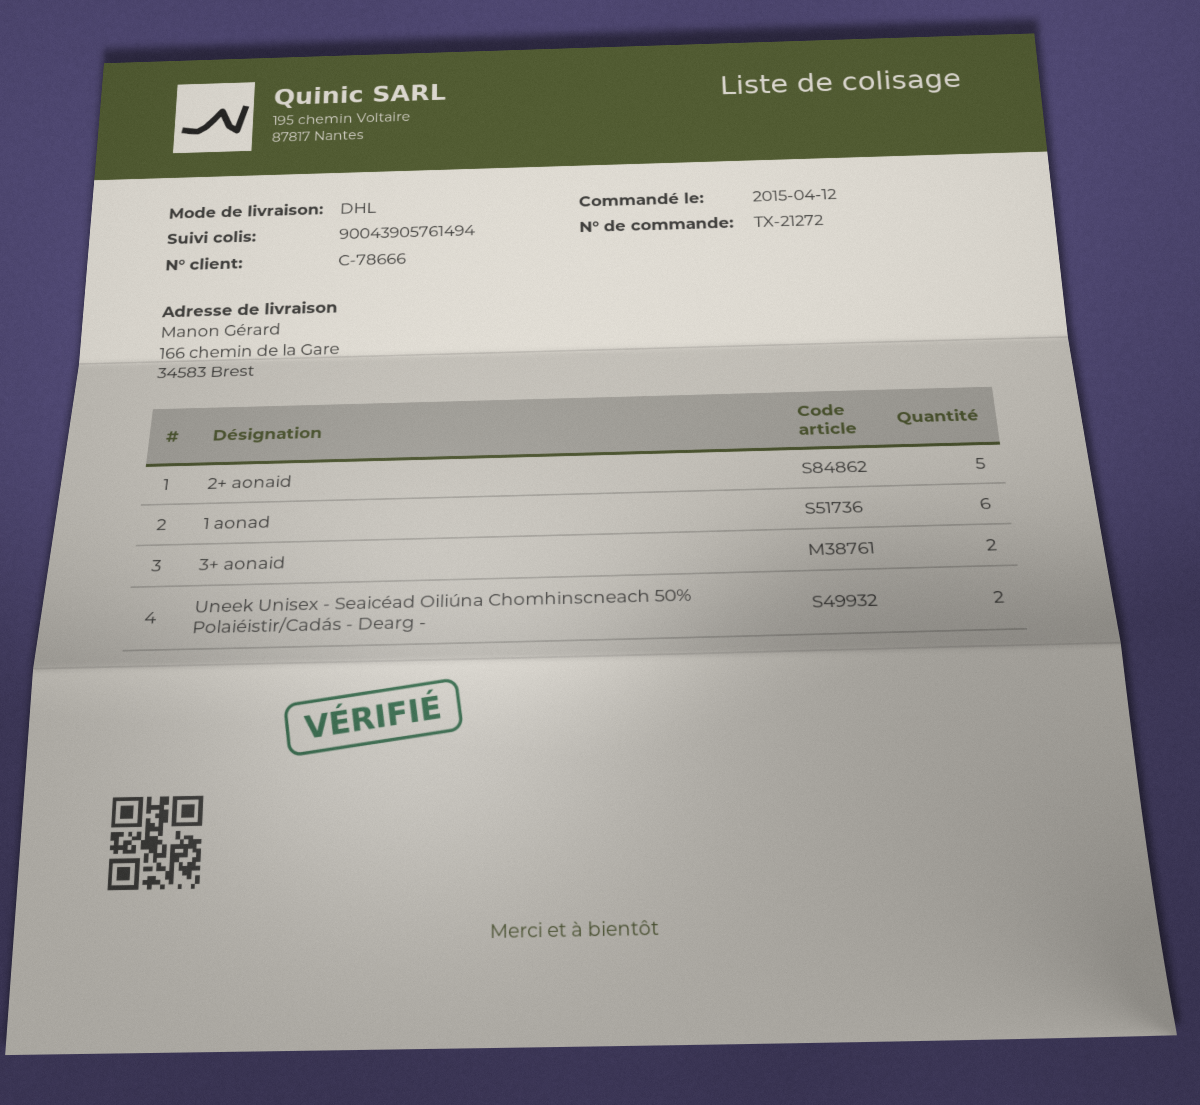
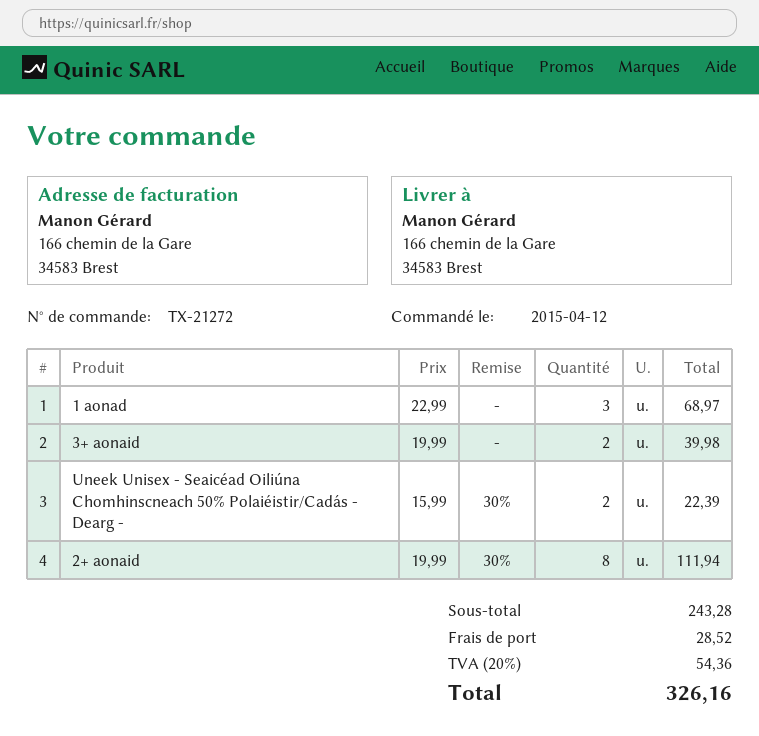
2+ aonaid: 5 -> 8
1 aonad: 6 -> 3

